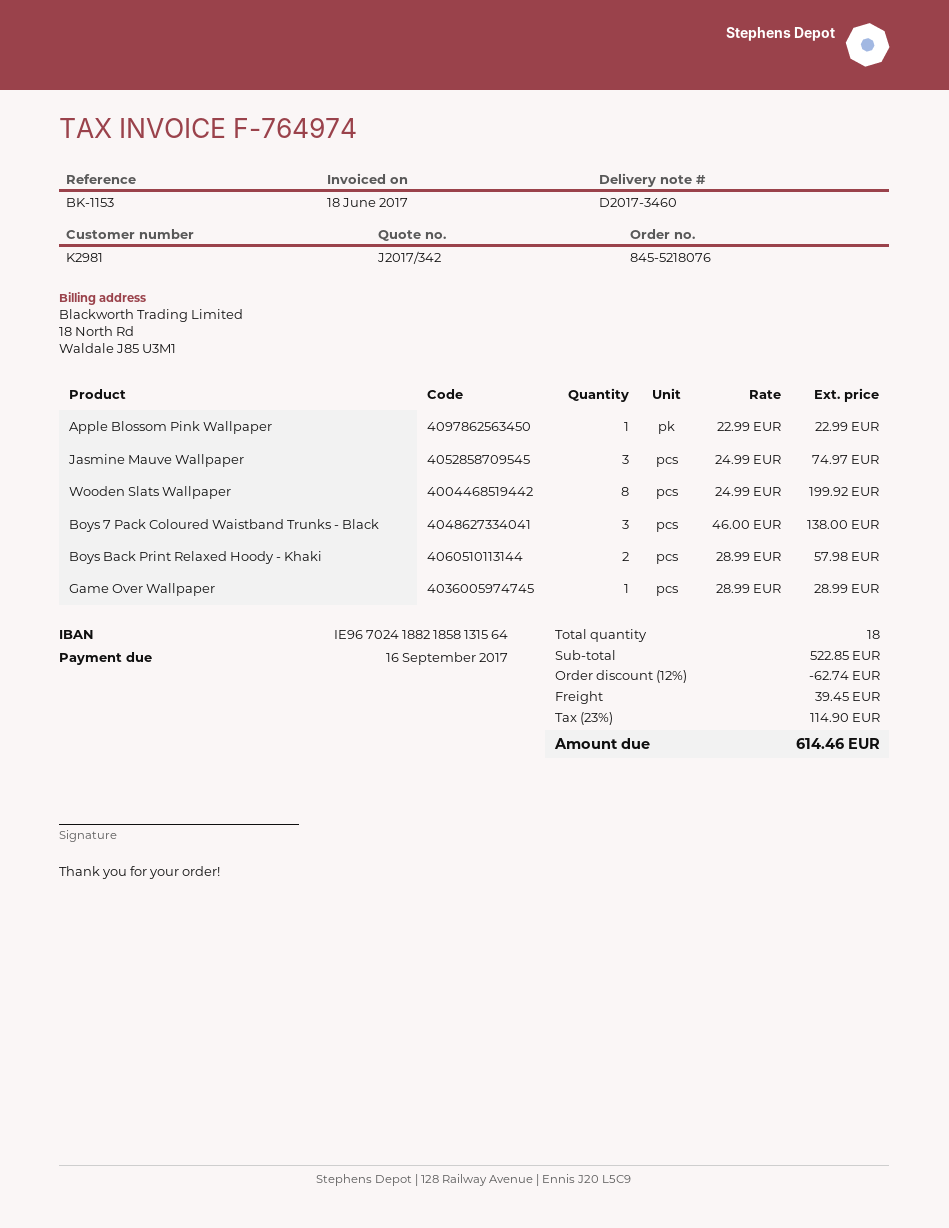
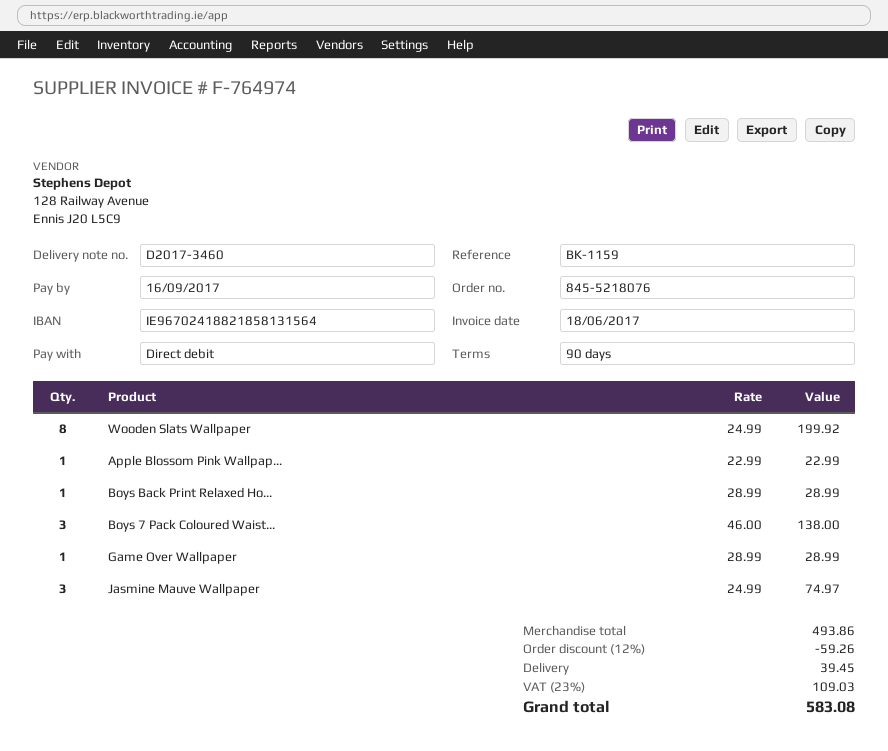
reference: BK-1153 -> BK-1159
Boys Back Print Relaxed Hoody - Khaki: 2 x 28.99 = 57.98 -> 1 x 28.99 = 28.99
subtotal: 522.85 -> 493.86
discount: 12% = 62.74 -> 12% = 59.26
tax: 23% = 114.90 -> 23% = 109.03
total: 614.46 -> 583.08

